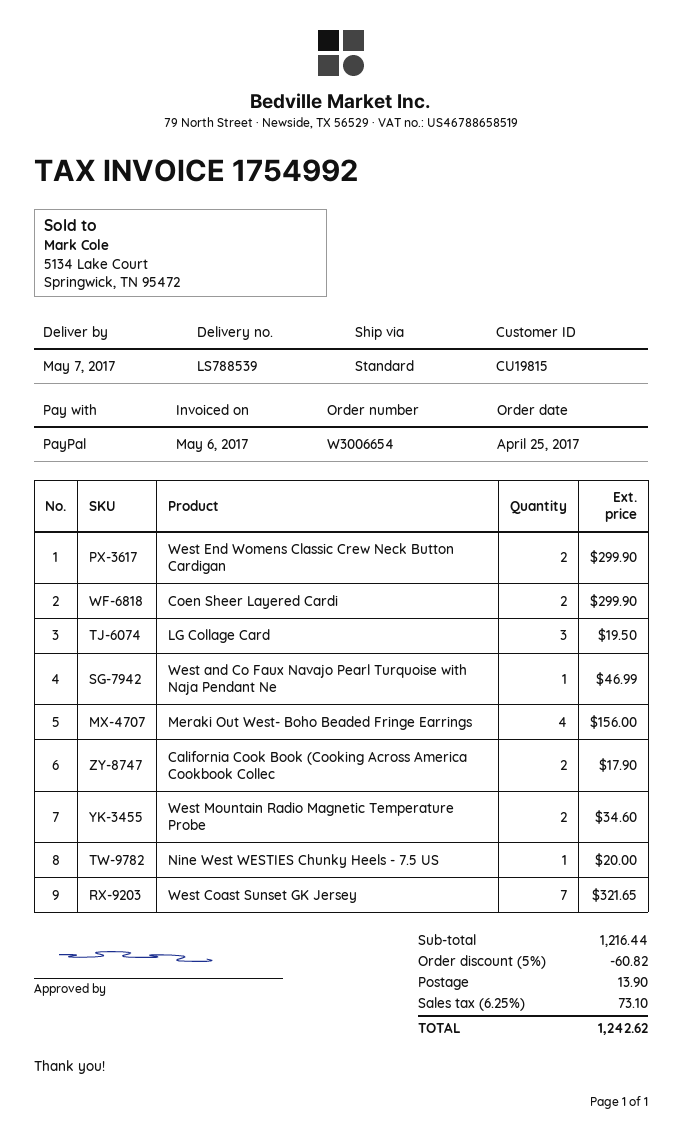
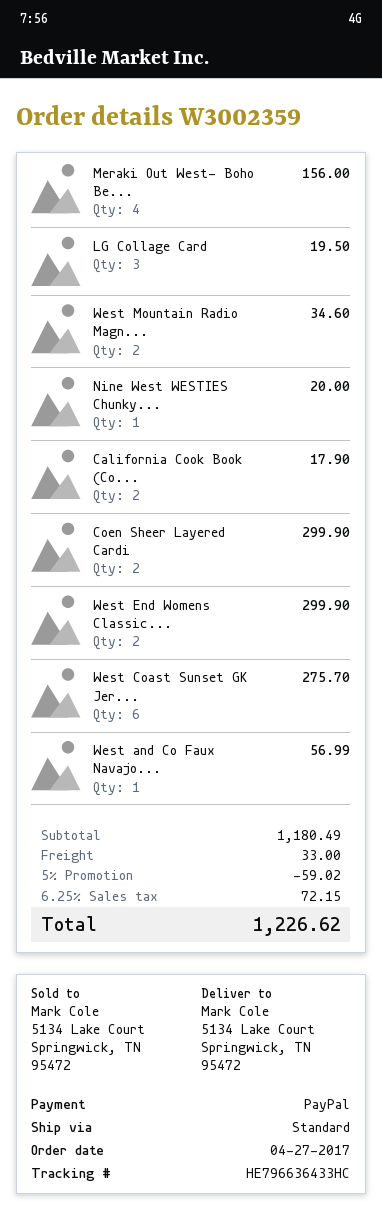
order number: W3006654 -> W3002359
order date: 2017-04-25 -> 2017-04-27
West and Co Faux Navajo Pearl Turquoise with Naja Pendant Ne: 1 for 46.99 -> 1 for 56.99
West Coast Sunset GK Jersey: 7 for 321.65 -> 6 for 275.70
subtotal: 1216.44 -> 1180.49
discount: 5% = 60.82 -> 5% = 59.02
shipping: 13.90 -> 33.00
tax: 6.25% = 73.10 -> 6.25% = 72.15
total: 1242.62 -> 1226.62

